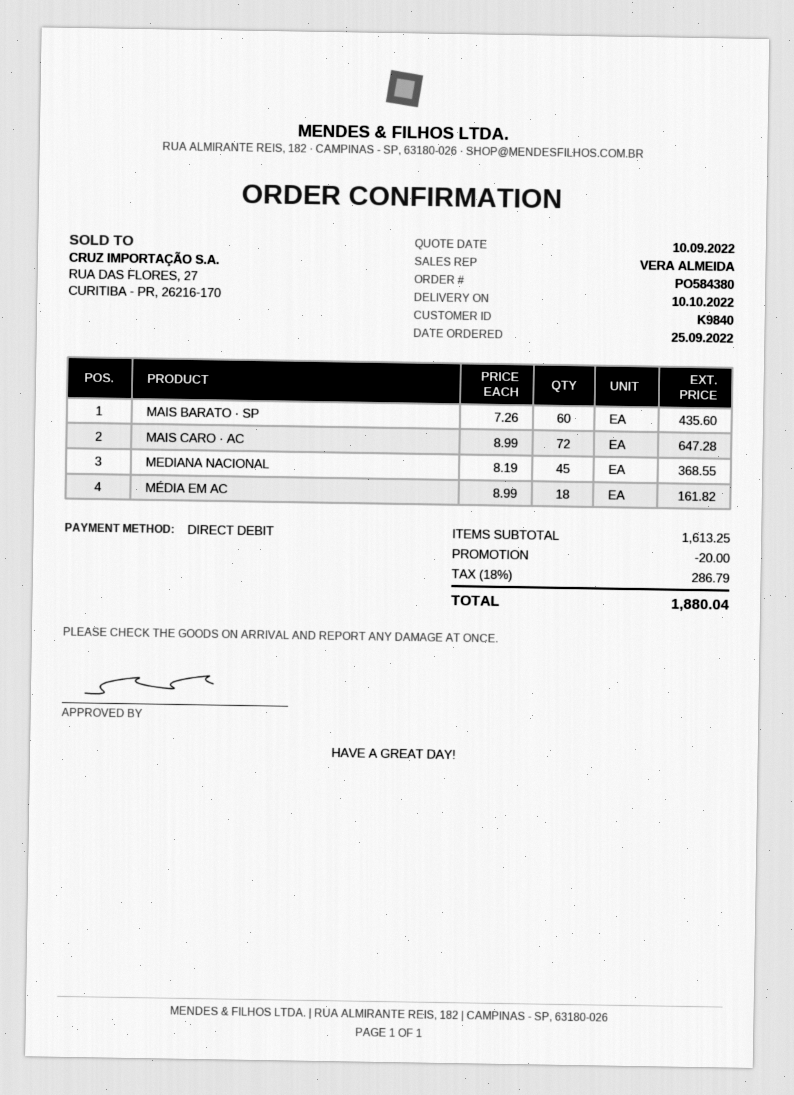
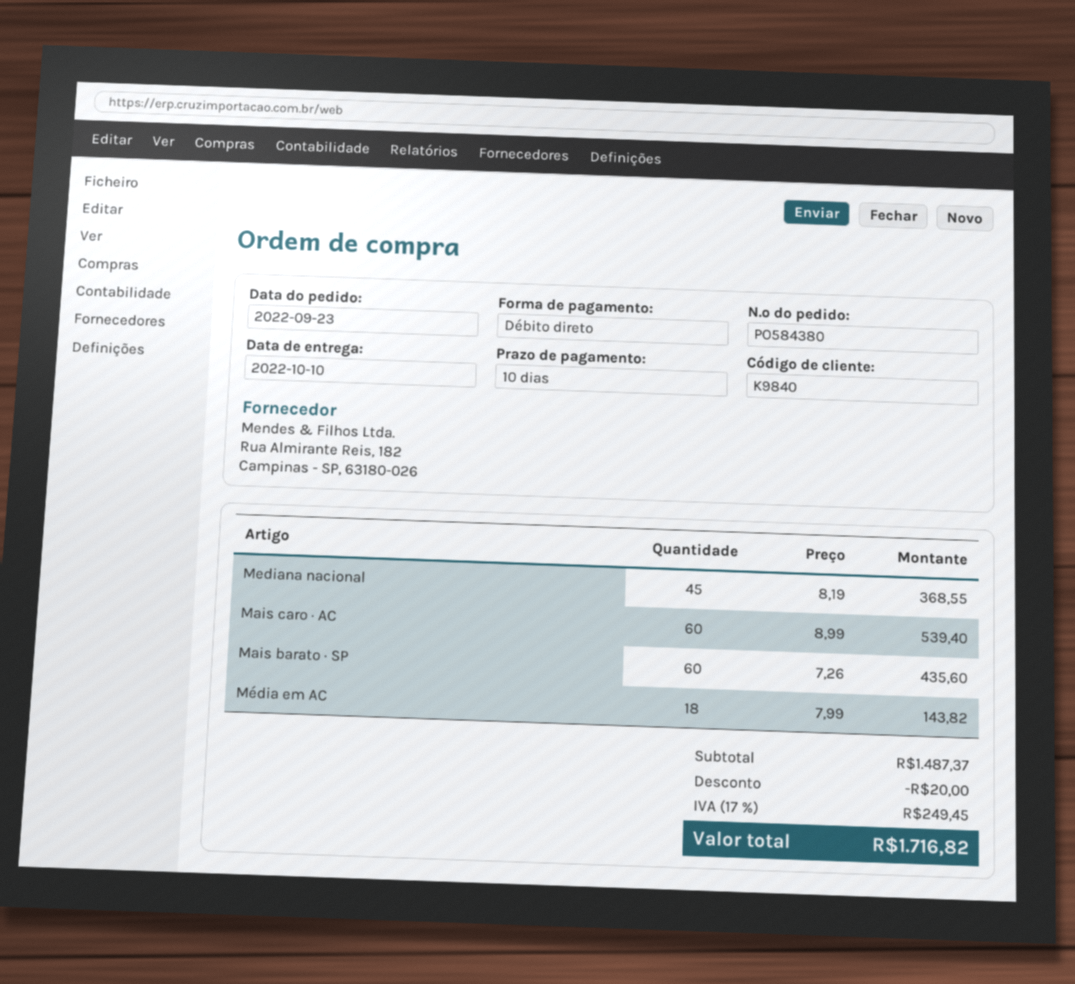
order date: 2022-09-25 -> 2022-09-23
MAIS CARO · AC: 72 x 8.99 = 647.28 -> 60 x 8.99 = 539.40
MÉDIA EM AC: 18 x 8.99 = 161.82 -> 18 x 7.99 = 143.82
subtotal: 1613.25 -> 1487.37
tax: 18% = 286.79 -> 17% = 249.45
total: 1880.04 -> 1716.82

